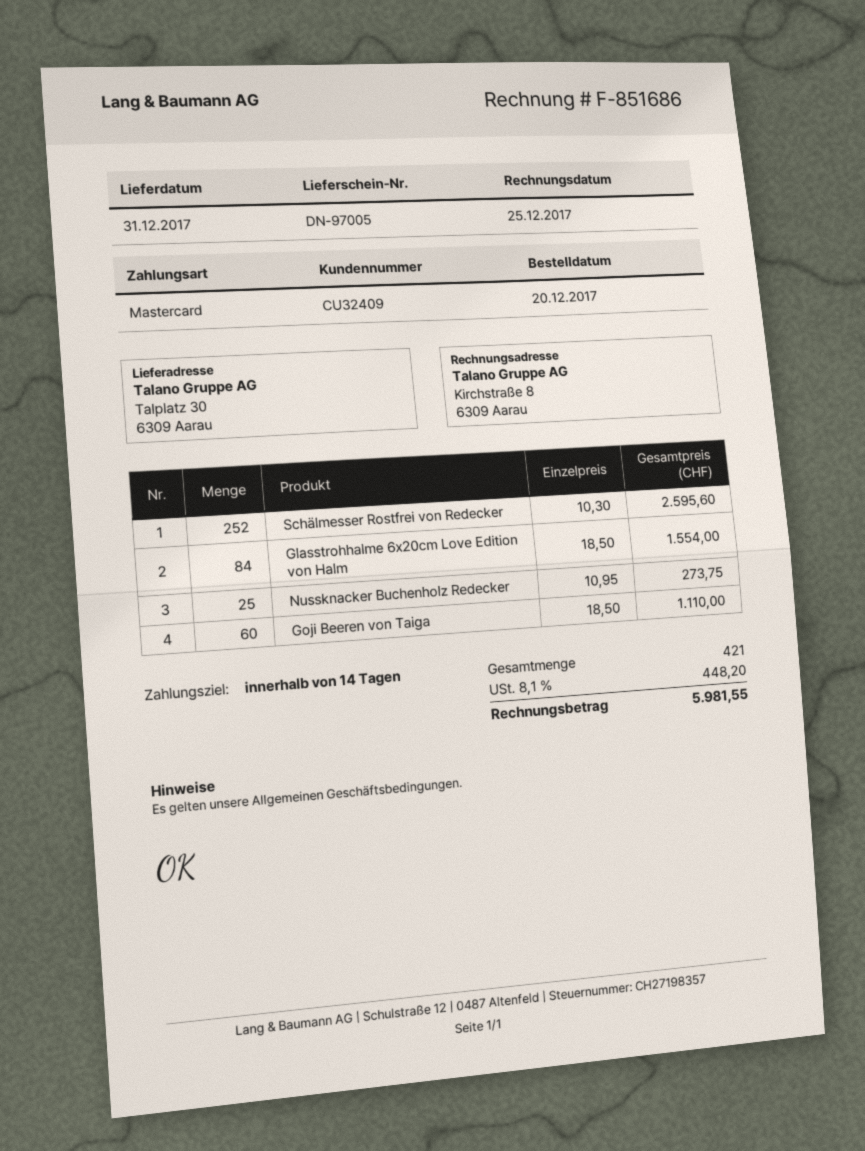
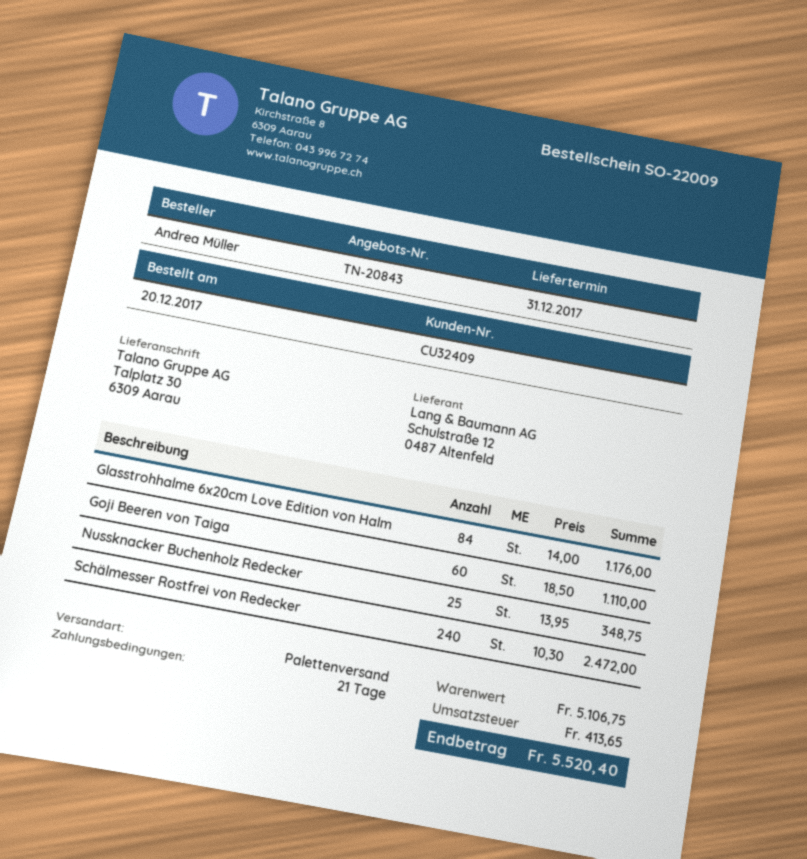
payment terms: 14 days -> 21 days
Schälmesser Rostfrei von Redecker: 252 x 10.30 = 2595.60 -> 240 x 10.30 = 2472.00
Glasstrohhalme 6x20cm Love Edition von Halm: 84 x 18.50 = 1554.00 -> 84 x 14.00 = 1176.00
Nussknacker Buchenholz Redecker: 25 x 10.95 = 273.75 -> 25 x 13.95 = 348.75
tax: 448.20 -> 413.65
total: 5981.55 -> 5520.40

